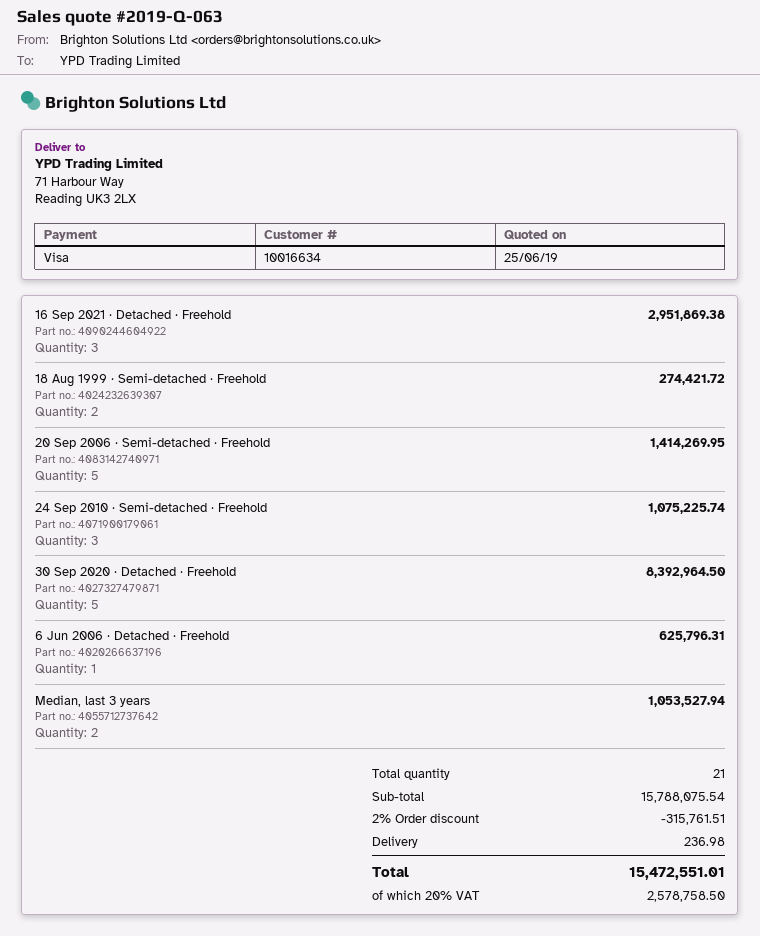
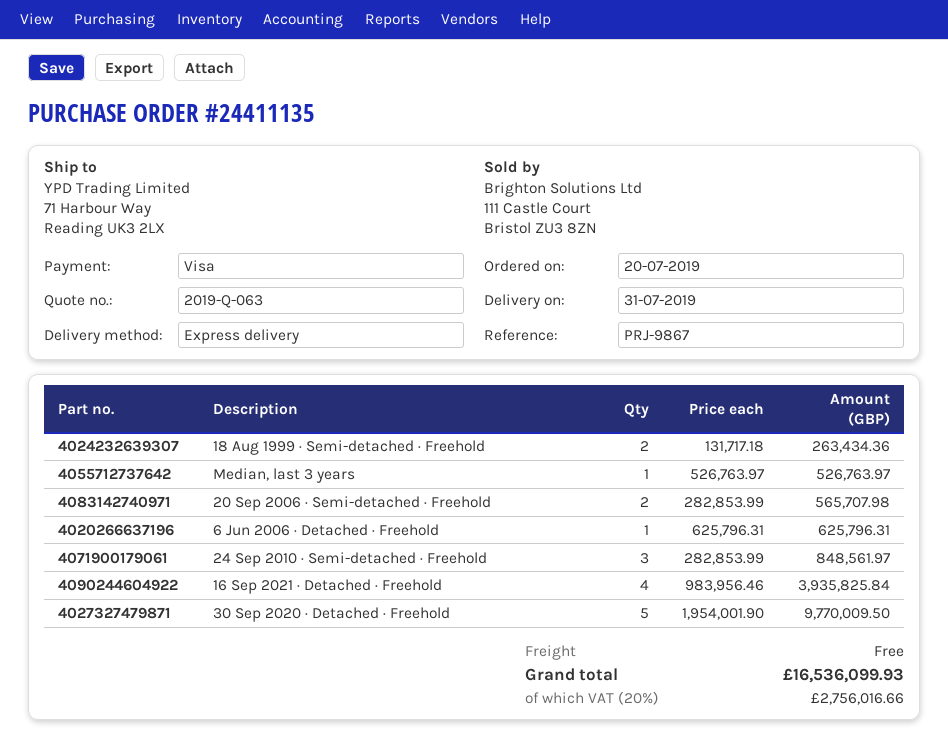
16 Sep 2021 · Detached · Freehold: 3 for 2951869.38 -> 4 for 3935825.84
18 Aug 1999 · Semi-detached · Freehold: 2 for 274421.72 -> 2 for 263434.36
20 Sep 2006 · Semi-detached · Freehold: 5 for 1414269.95 -> 2 for 565707.98
24 Sep 2010 · Semi-detached · Freehold: 3 for 1075225.74 -> 3 for 848561.97
30 Sep 2020 · Detached · Freehold: 5 for 8392964.50 -> 5 for 9770009.50
Median, last 3 years: 2 for 1053527.94 -> 1 for 526763.97
discount: 2% = 315761.51 -> none
shipping: 236.98 -> 0.00
tax: 20% = 2578758.50 -> 20% = 2756016.66
total: 15472551.01 -> 16536099.93

